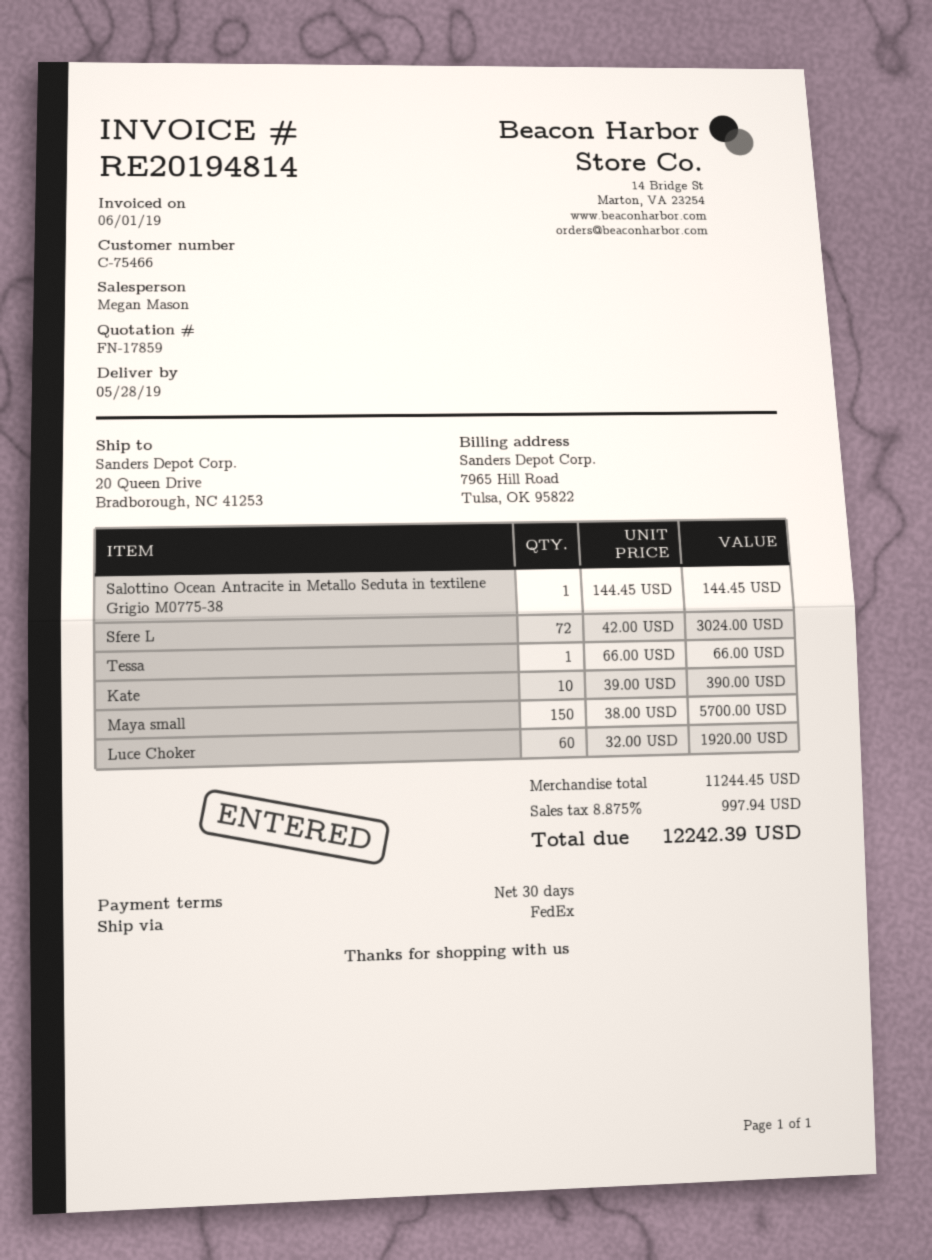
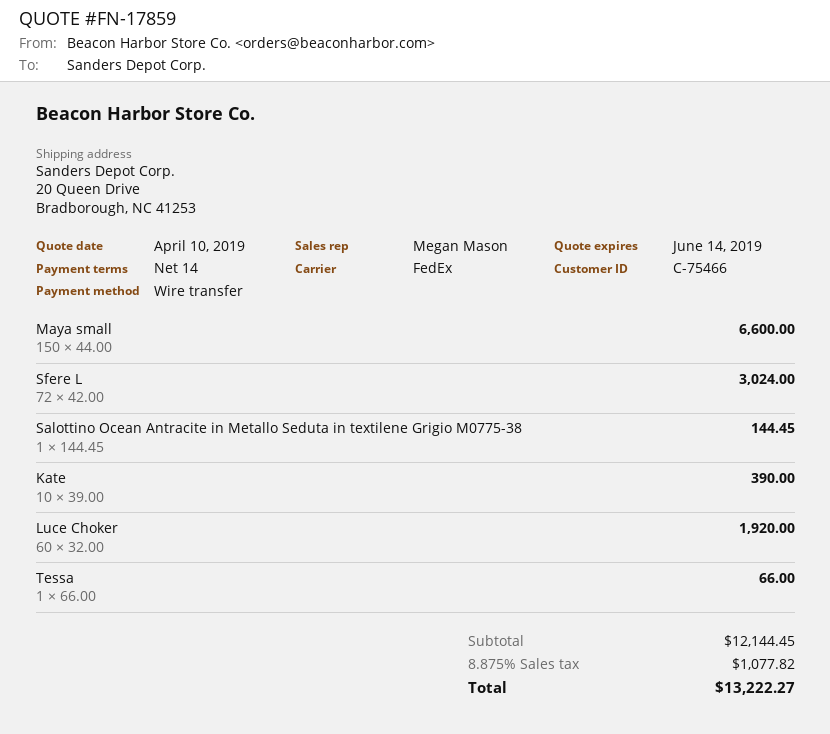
payment terms: 30 days -> 14 days
Maya small: 150 x 38.00 = 5700.00 -> 150 x 44.00 = 6600.00
subtotal: 11244.45 -> 12144.45
tax: 8.875% = 997.94 -> 8.875% = 1077.82
total: 12242.39 -> 13222.27

